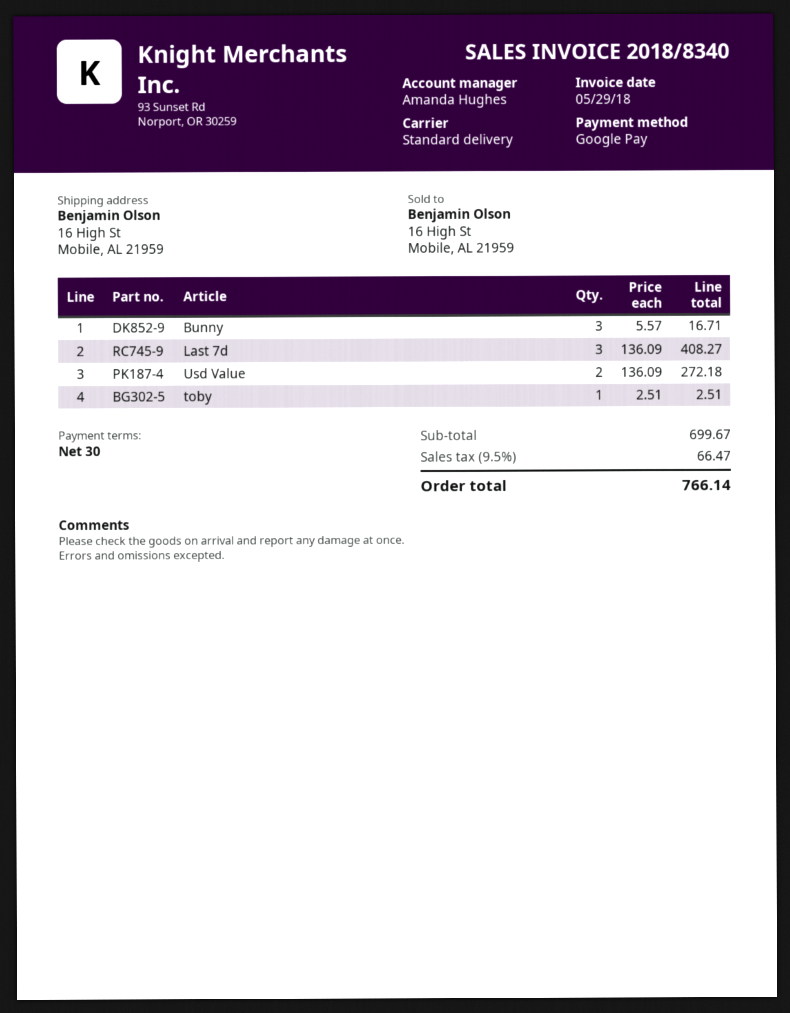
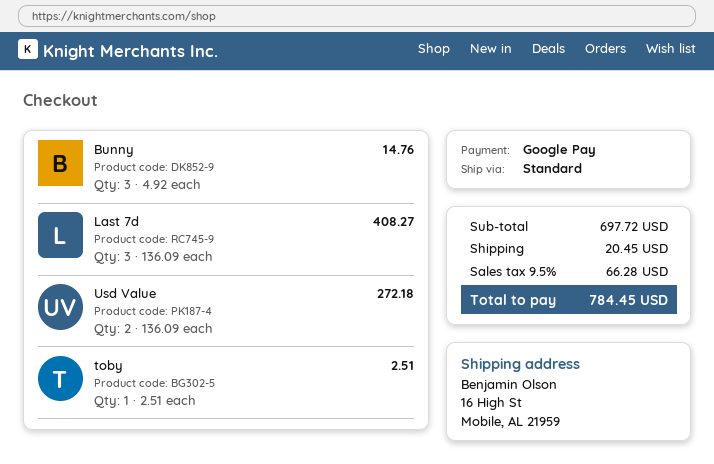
Bunny: 3 x 5.57 = 16.71 -> 3 x 4.92 = 14.76
subtotal: 699.67 -> 697.72
shipping: none -> 20.45
tax: 9.5% = 66.47 -> 9.5% = 66.28
total: 766.14 -> 784.45

